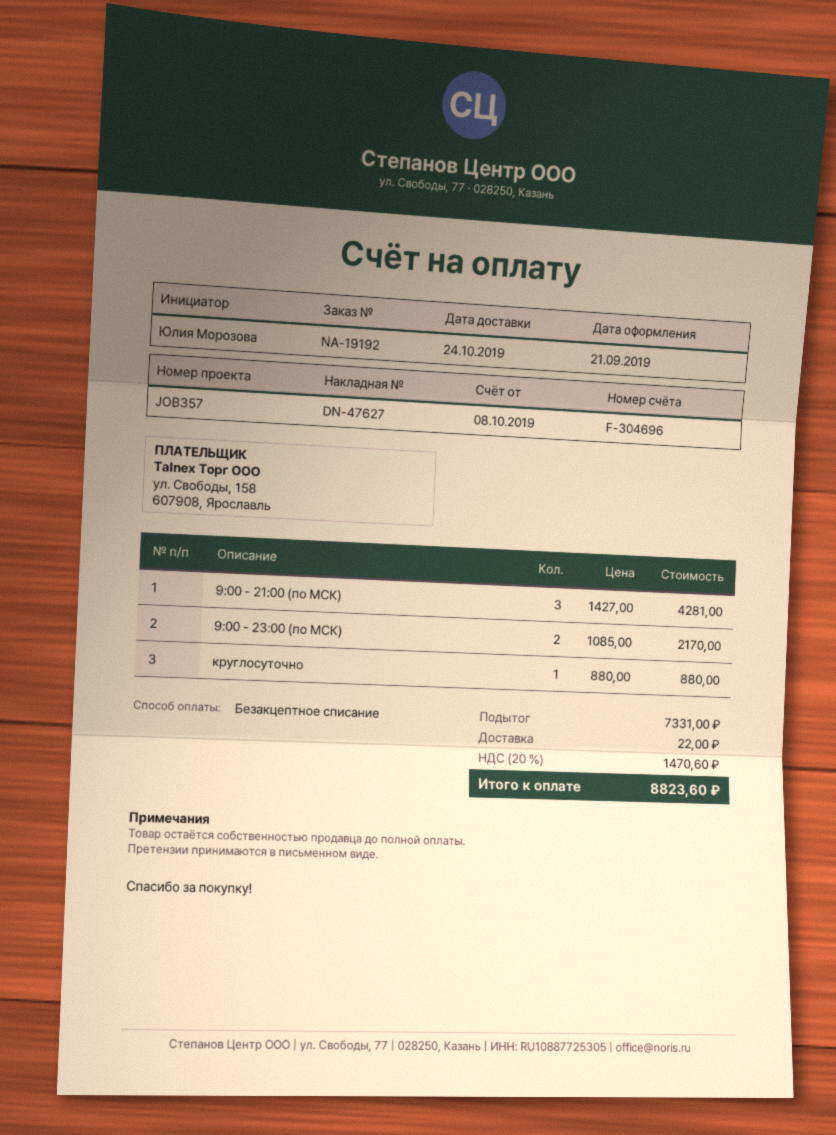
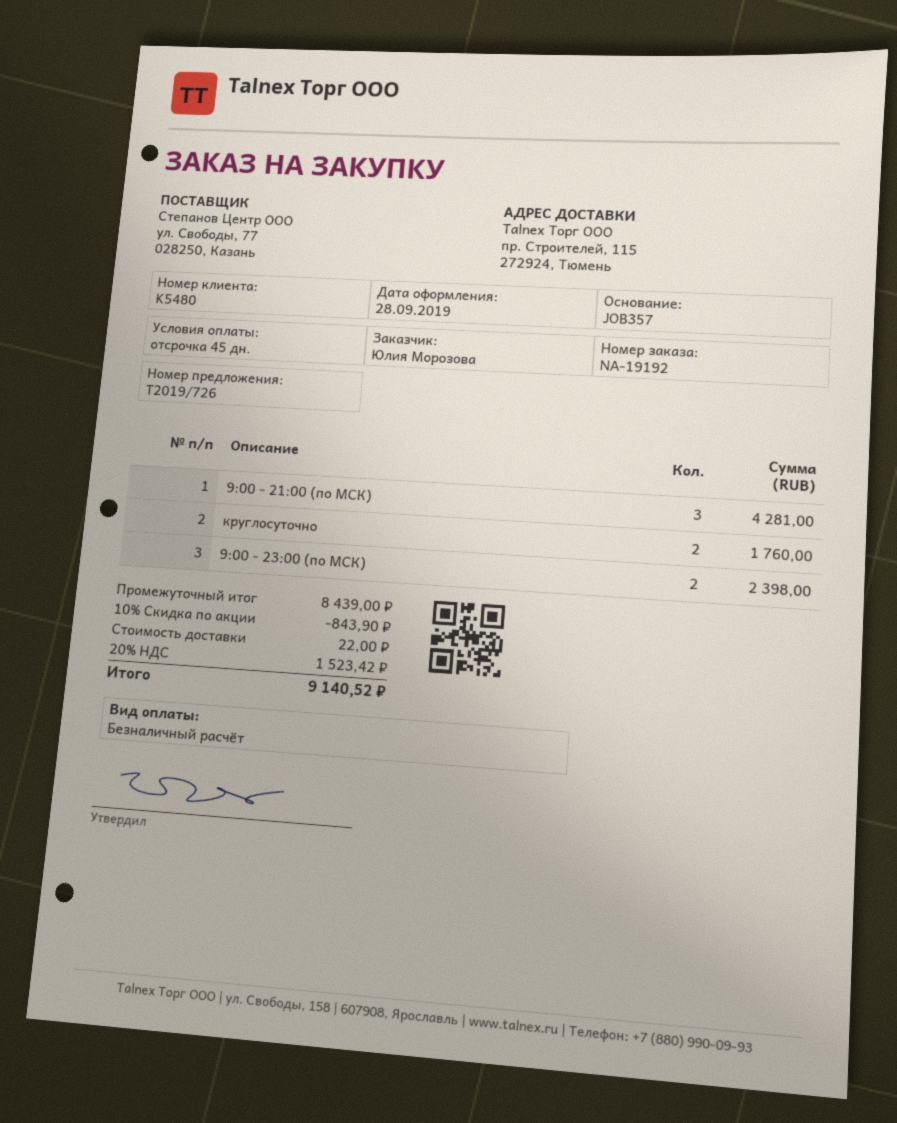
order date: 2019-09-21 -> 2019-09-28
payment method: direct debit -> bank transfer
9:00 - 23:00 (по МСК): 2 for 2170.00 -> 2 for 2398.00
круглосуточно: 1 for 880.00 -> 2 for 1760.00
subtotal: 7331.00 -> 8439.00
discount: none -> 10% = 843.90
tax: 20% = 1470.60 -> 20% = 1523.42
total: 8823.60 -> 9140.52

